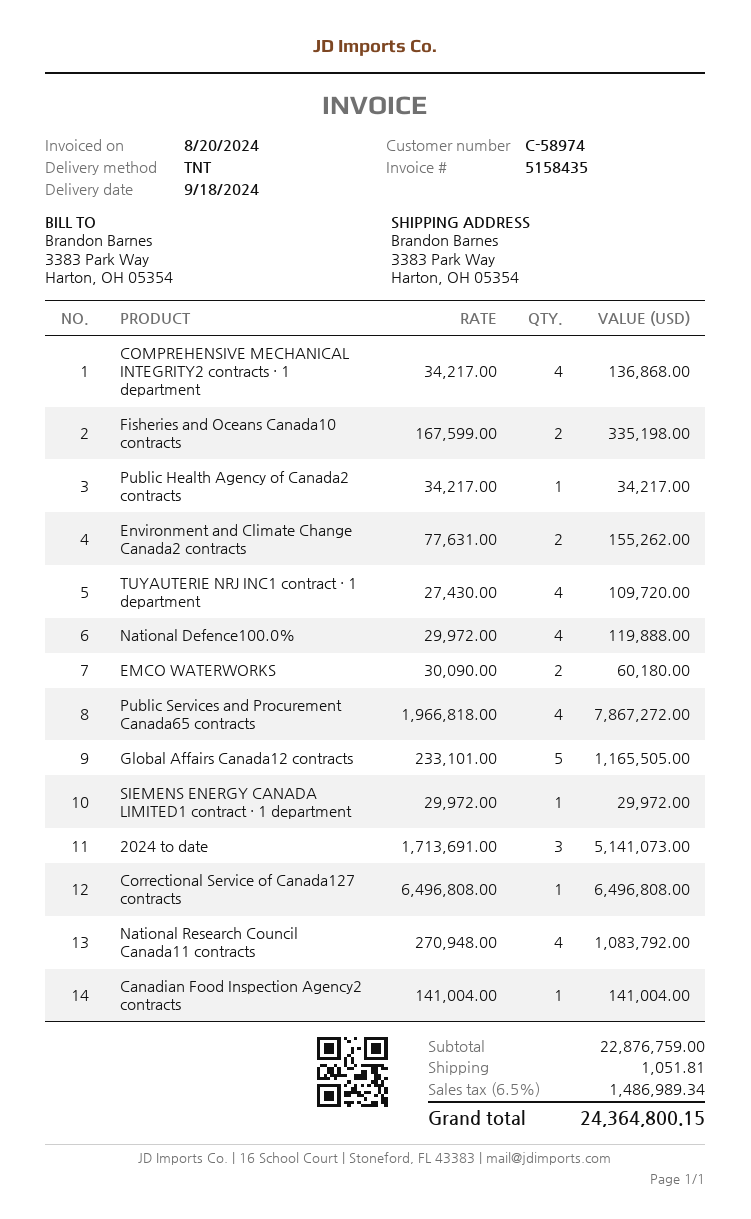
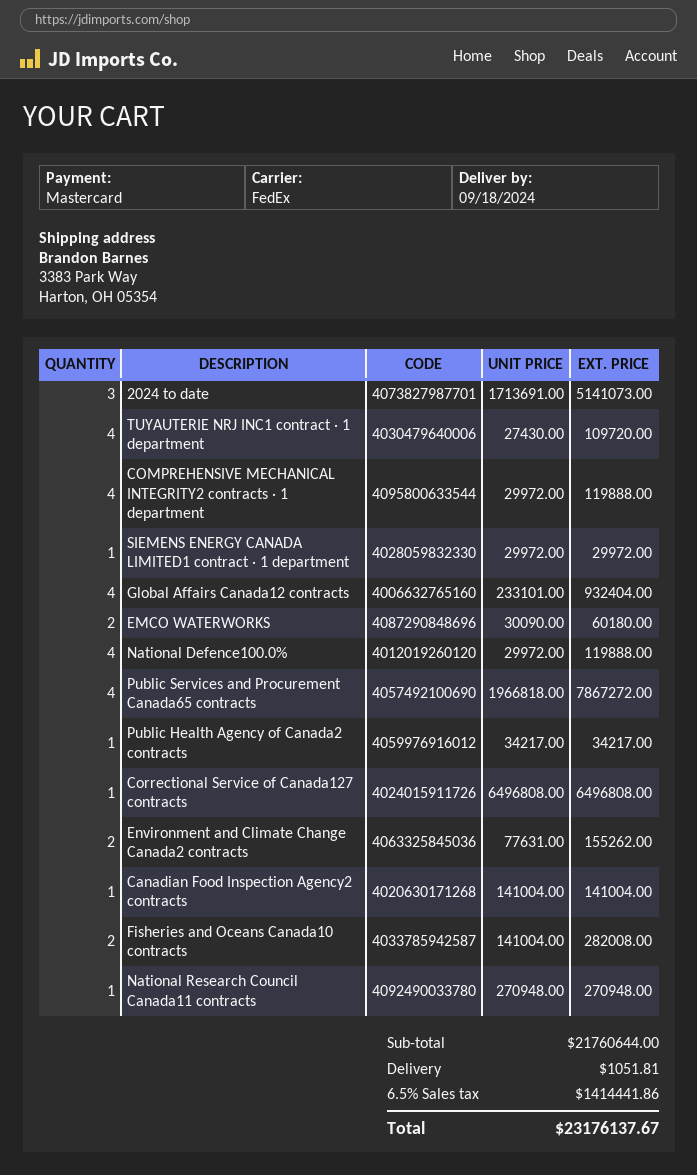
shipping method: TNT -> FedEx
COMPREHENSIVE MECHANICAL INTEGRITY2 contracts · 1 department: 4 x 34217.00 = 136868.00 -> 4 x 29972.00 = 119888.00
Fisheries and Oceans Canada10 contracts: 2 x 167599.00 = 335198.00 -> 2 x 141004.00 = 282008.00
Global Affairs Canada12 contracts: 5 x 233101.00 = 1165505.00 -> 4 x 233101.00 = 932404.00
National Research Council Canada11 contracts: 4 x 270948.00 = 1083792.00 -> 1 x 270948.00 = 270948.00
subtotal: 22876759.00 -> 21760644.00
tax: 6.5% = 1486989.34 -> 6.5% = 1414441.86
total: 24364800.15 -> 23176137.67

